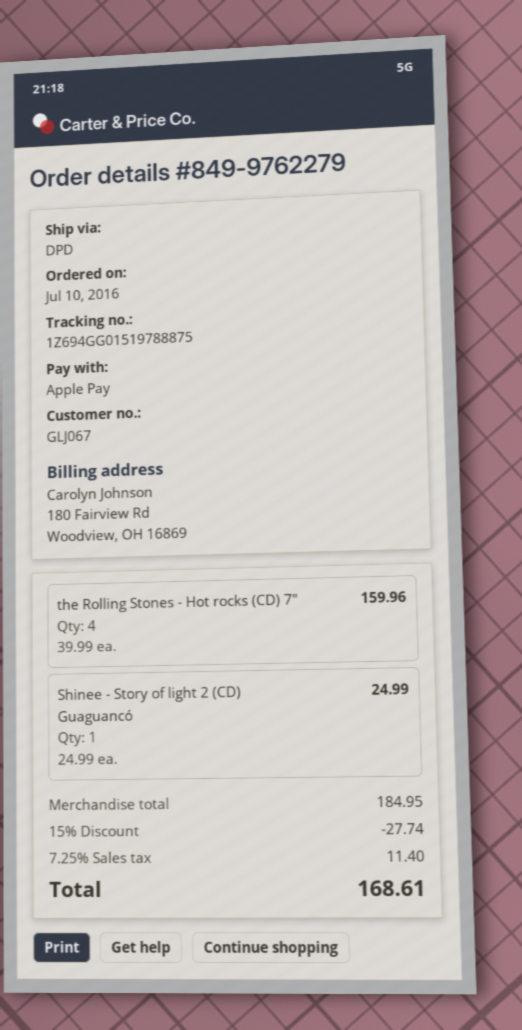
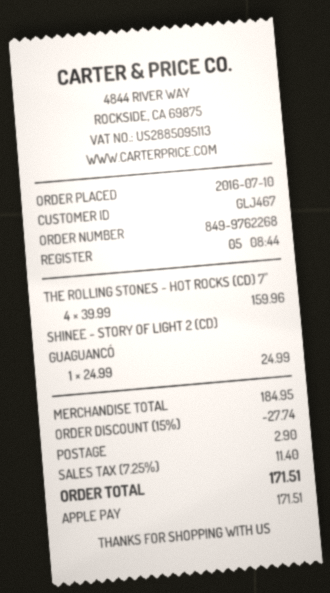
order number: 849-9762279 -> 849-9762268
customer number: GLJ067 -> GLJ467
shipping: none -> 2.90
total: 168.61 -> 171.51

